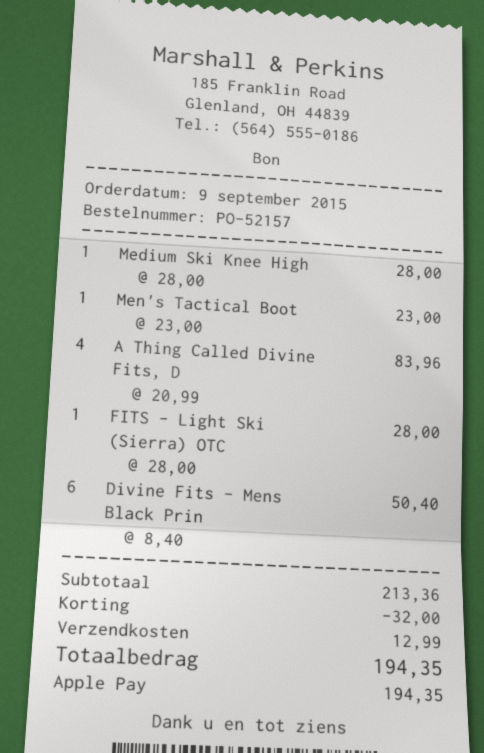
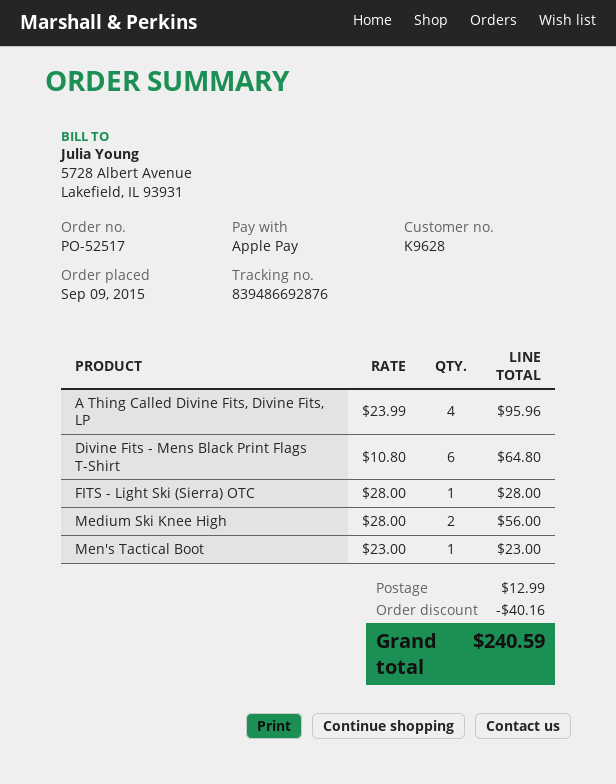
order number: PO-52157 -> PO-52517
Medium Ski Knee High: 1 x 28.00 = 28.00 -> 2 x 28.00 = 56.00
A Thing Called Divine Fits, D: 4 x 20.99 = 83.96 -> 4 x 23.99 = 95.96
Divine Fits - Mens Black Prin: 6 x 8.40 = 50.40 -> 6 x 10.80 = 64.80
discount: 32.00 -> 40.16
total: 194.35 -> 240.59

